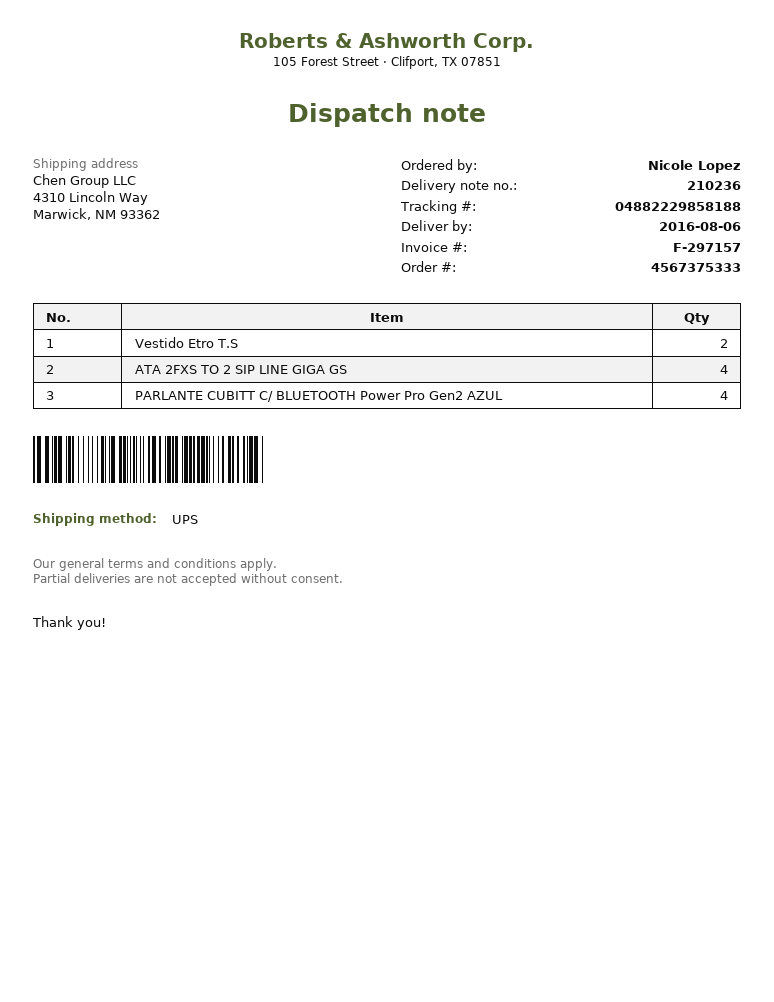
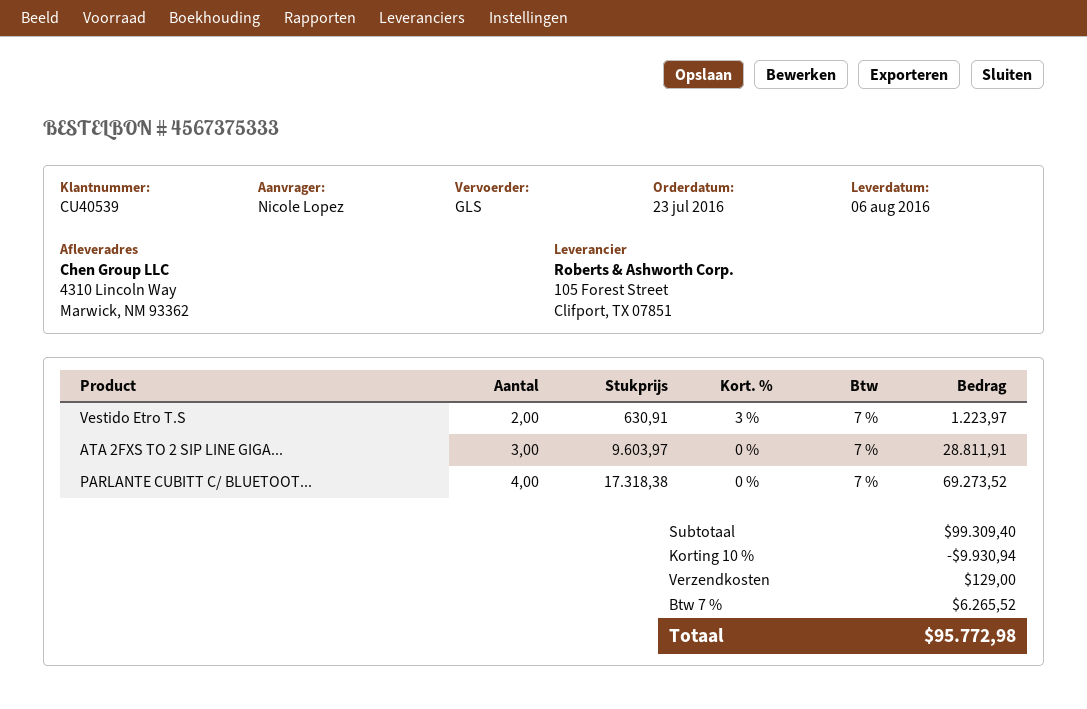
shipping method: UPS -> GLS
ATA 2FXS TO 2 SIP LINE GIGA GS: 4 -> 3

